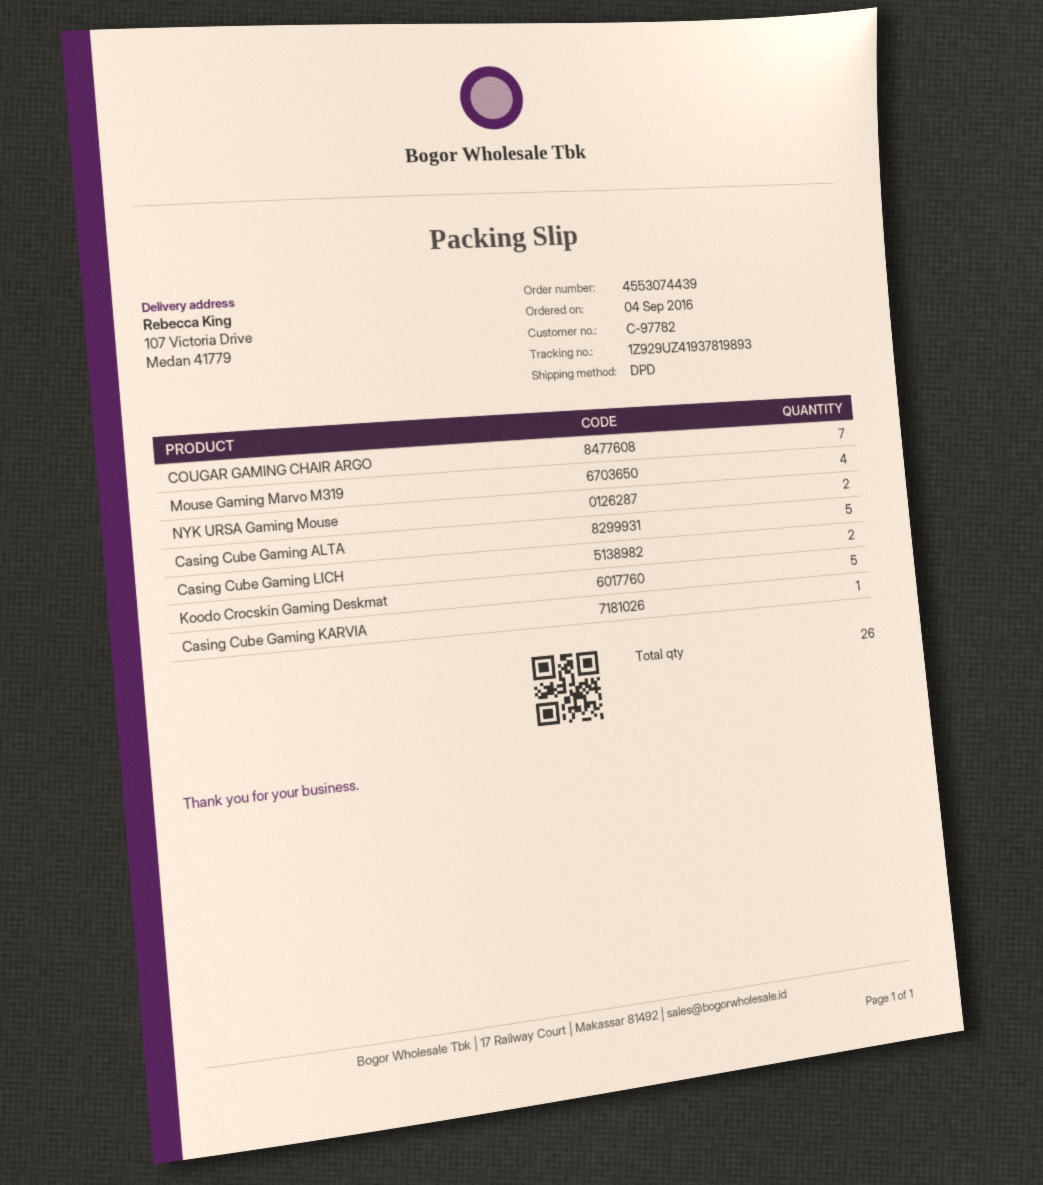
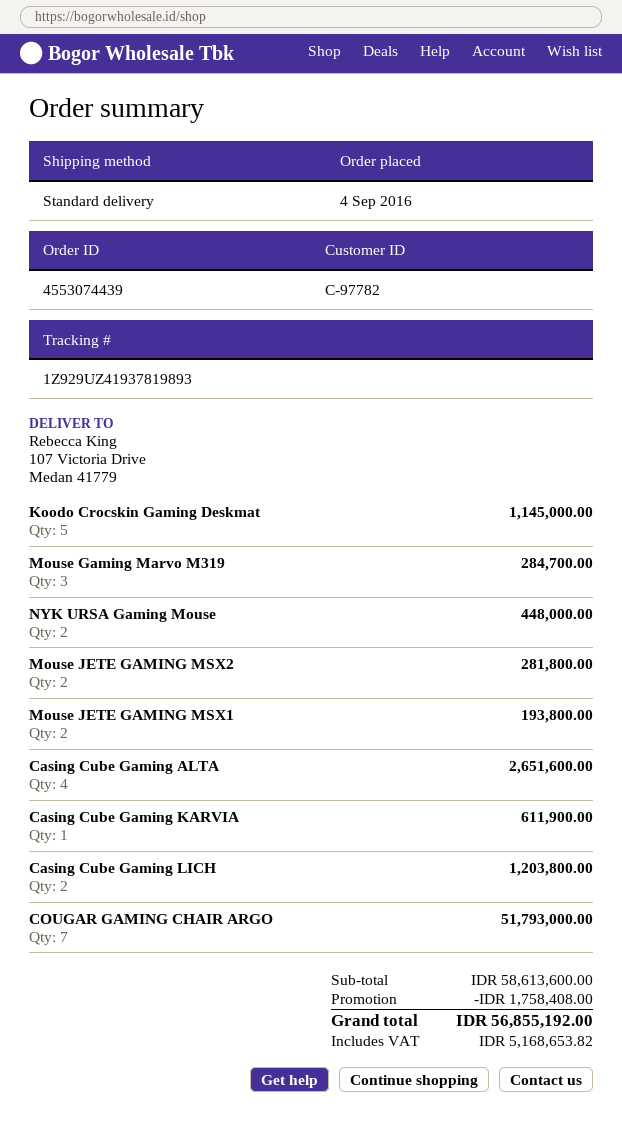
shipping method: DPD -> standard
Mouse Gaming Marvo M319: 4 -> 3
Casing Cube Gaming ALTA: 5 -> 4
Mouse JETE GAMING MSX2: none -> 2
Mouse JETE GAMING MSX1: none -> 2

